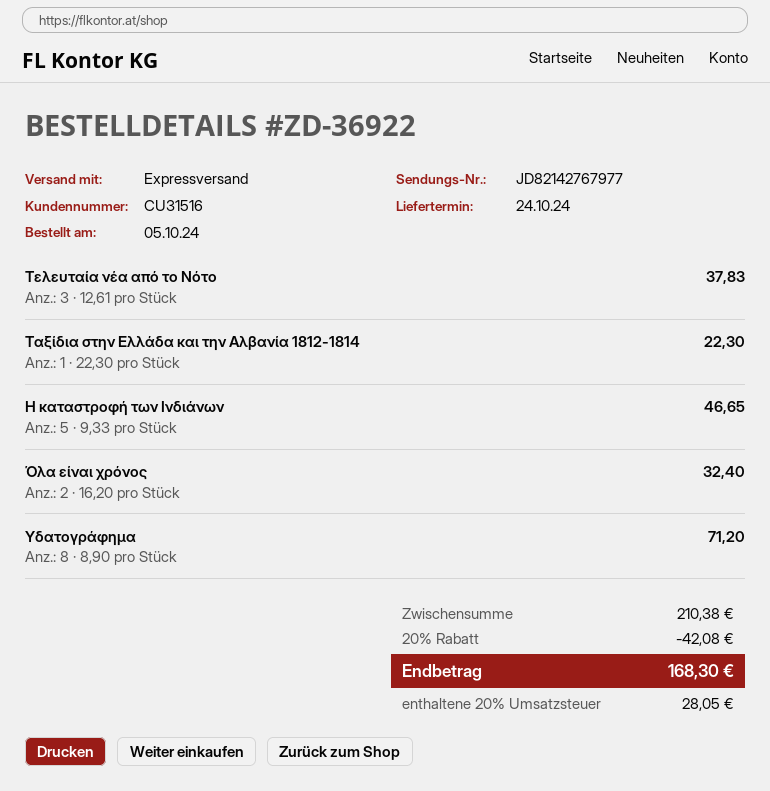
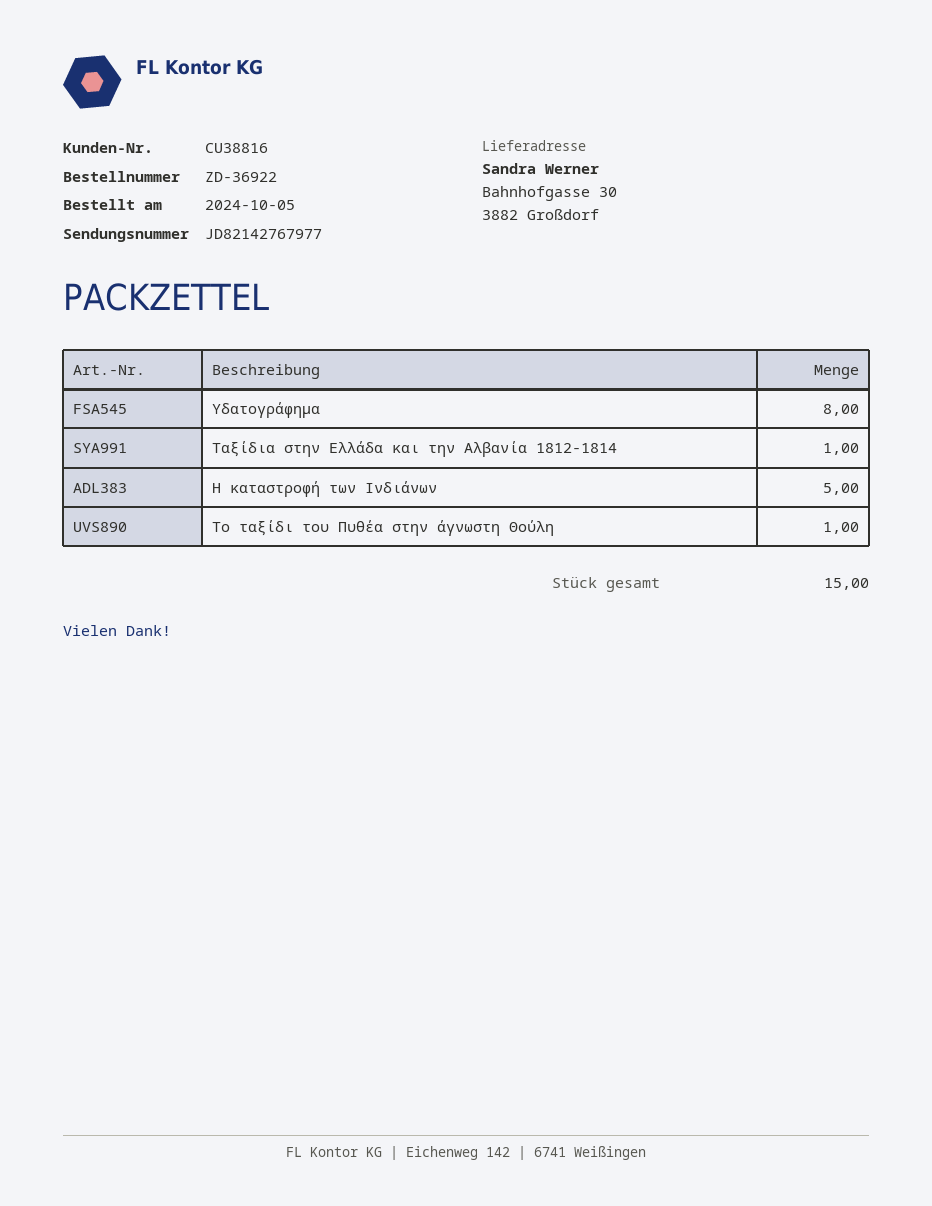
customer number: CU31516 -> CU38816
Τελευταία νέα από το Νότο: 3 -> none
Όλα είναι χρόνος: 2 -> none
Το ταξίδι του Πυθέα στην άγνωστη Θούλη: none -> 1

